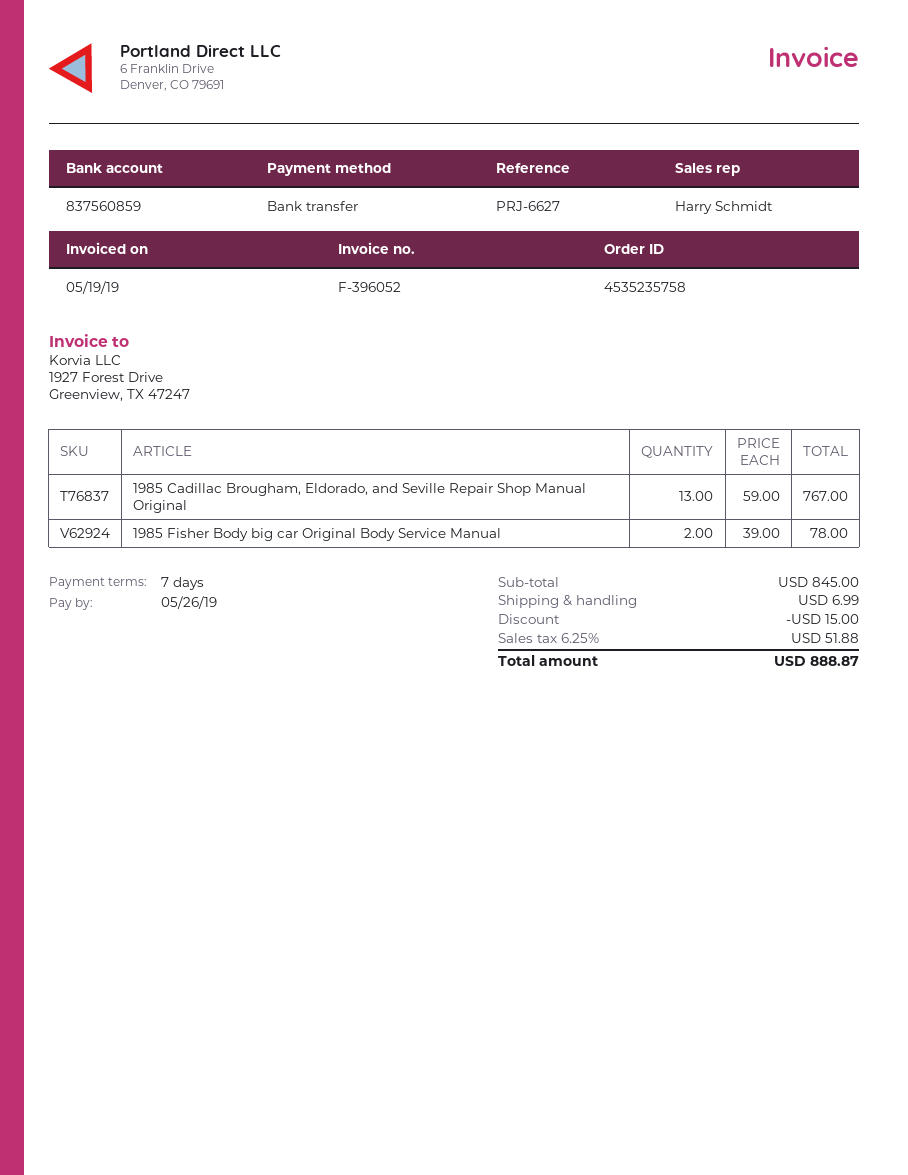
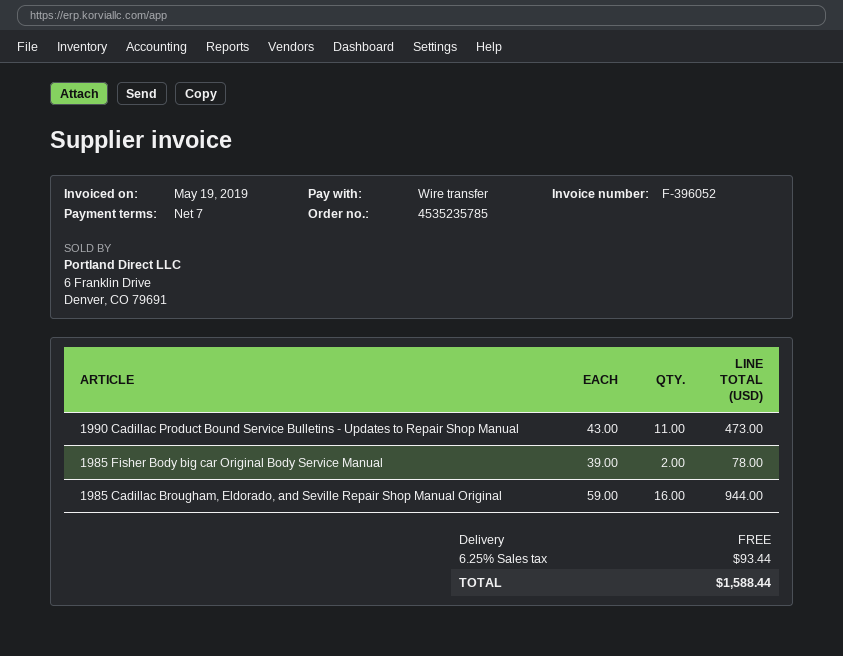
order number: 4535235758 -> 4535235785
1985 Cadillac Brougham, Eldorado, and Seville Repair Shop Manual Original: 13 x 59.00 = 767.00 -> 16 x 59.00 = 944.00
1990 Cadillac Product Bound Service Bulletins - Updates to Repair Shop Manual: none -> 11 x 43.00 = 473.00
discount: 15.00 -> none
shipping: 6.99 -> 0.00
tax: 6.25% = 51.88 -> 6.25% = 93.44
total: 888.87 -> 1588.44

